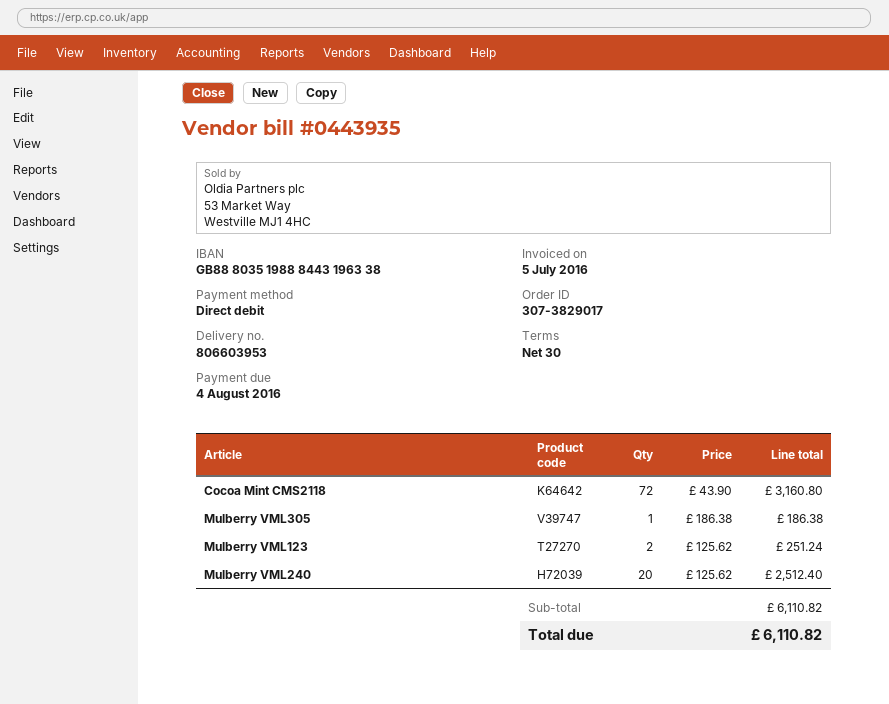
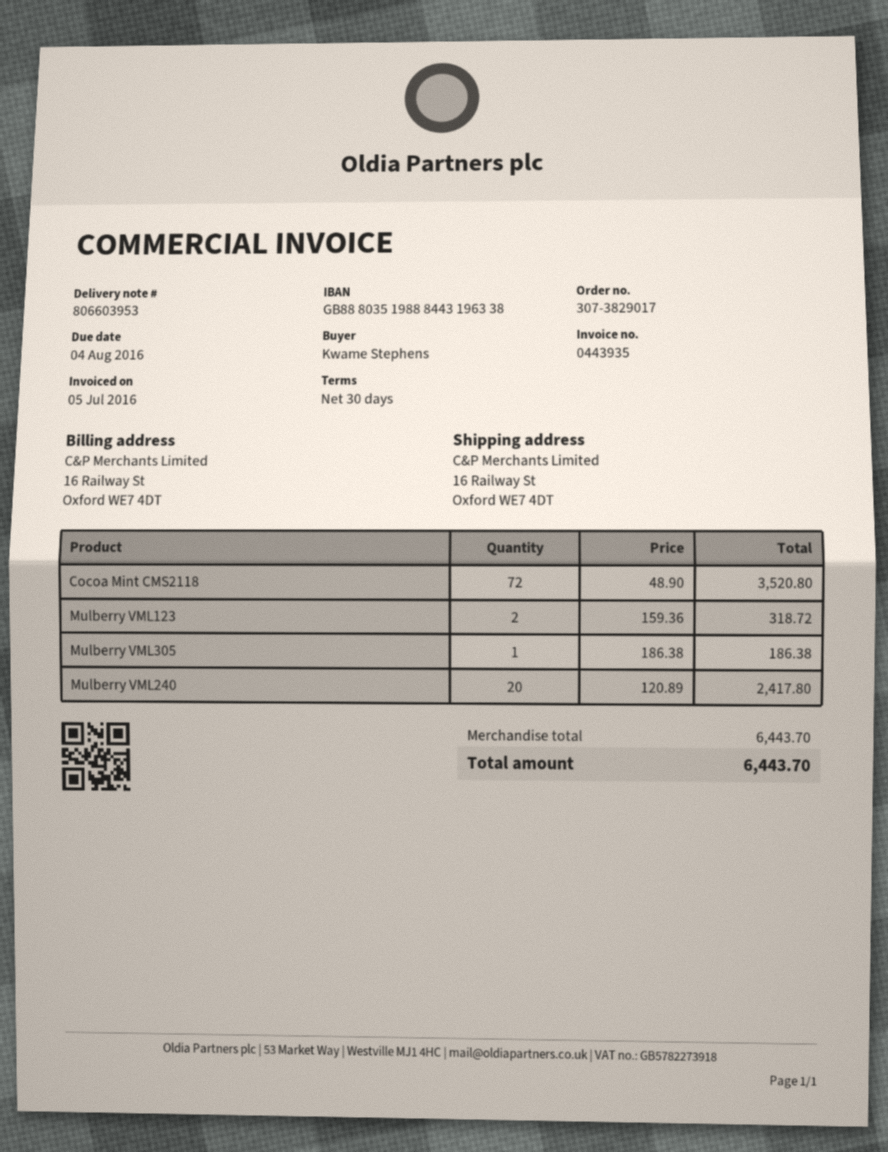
Cocoa Mint CMS2118: 72 x 43.90 = 3160.80 -> 72 x 48.90 = 3520.80
Mulberry VML123: 2 x 125.62 = 251.24 -> 2 x 159.36 = 318.72
Mulberry VML240: 20 x 125.62 = 2512.40 -> 20 x 120.89 = 2417.80
subtotal: 6110.82 -> 6443.70
total: 6110.82 -> 6443.70

